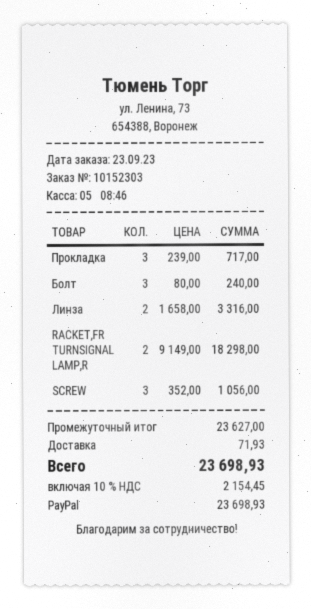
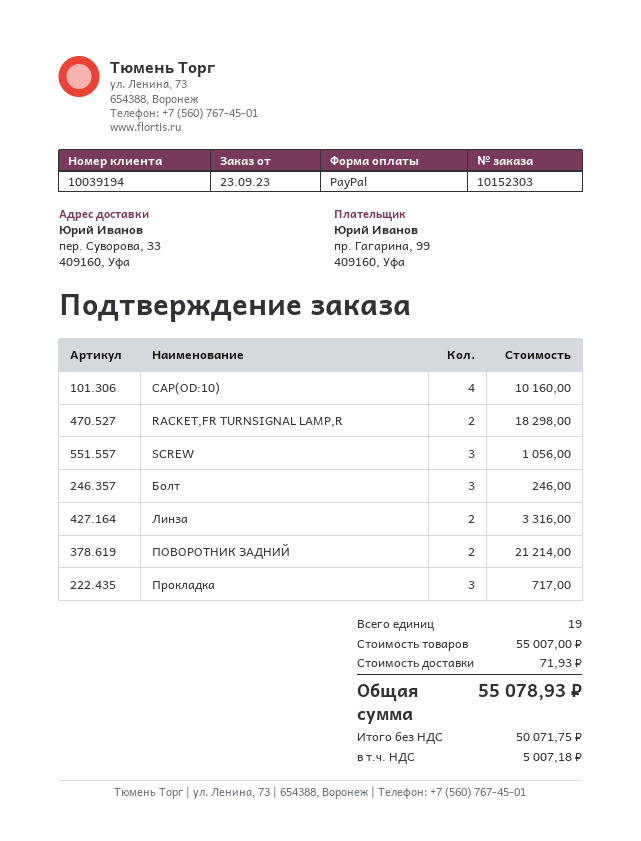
Болт: 3 for 240.00 -> 3 for 246.00
CAP(OD:10): none -> 4 for 10160.00
ПОВОРОТНИК ЗАДНИЙ: none -> 2 for 21214.00
subtotal: 23627.00 -> 55007.00
tax: 2154.45 -> 5007.18
total: 23698.93 -> 55078.93

